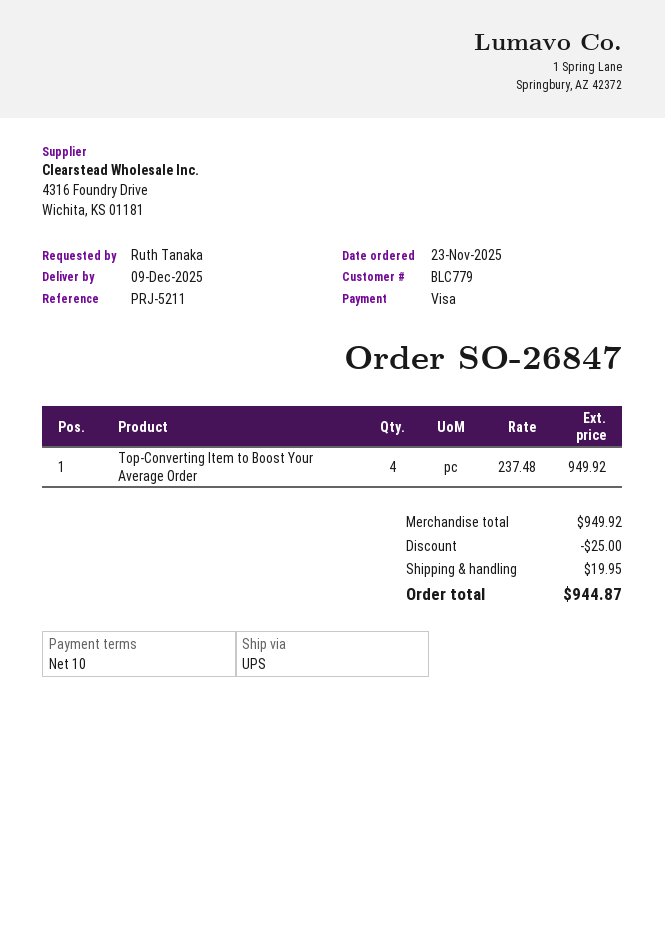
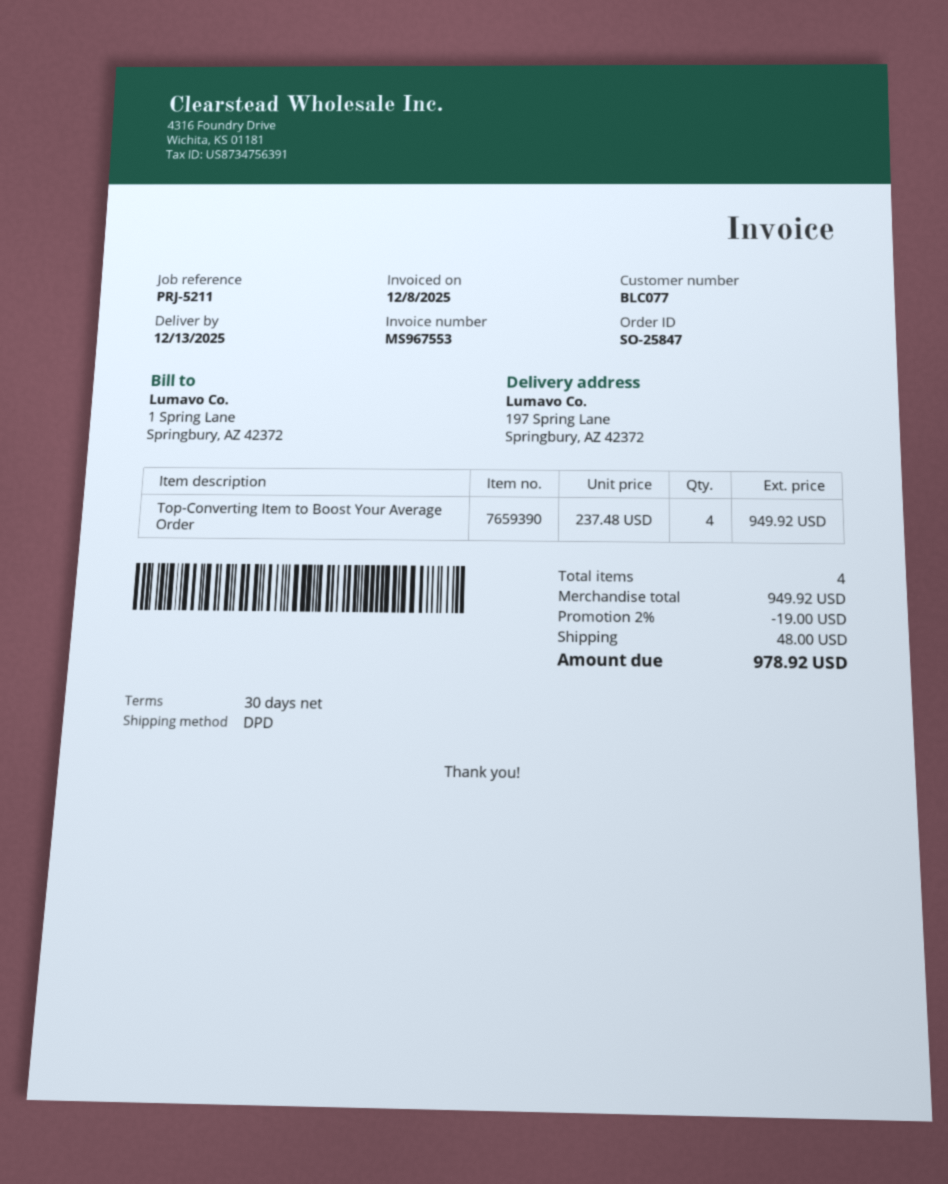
order number: SO-26847 -> SO-25847
delivery date: 2025-12-09 -> 2025-12-13
payment terms: 10 days -> 30 days
customer number: BLC779 -> BLC077
shipping method: UPS -> DPD
discount: 25.00 -> 19.00
shipping: 19.95 -> 48.00
total: 944.87 -> 978.92

